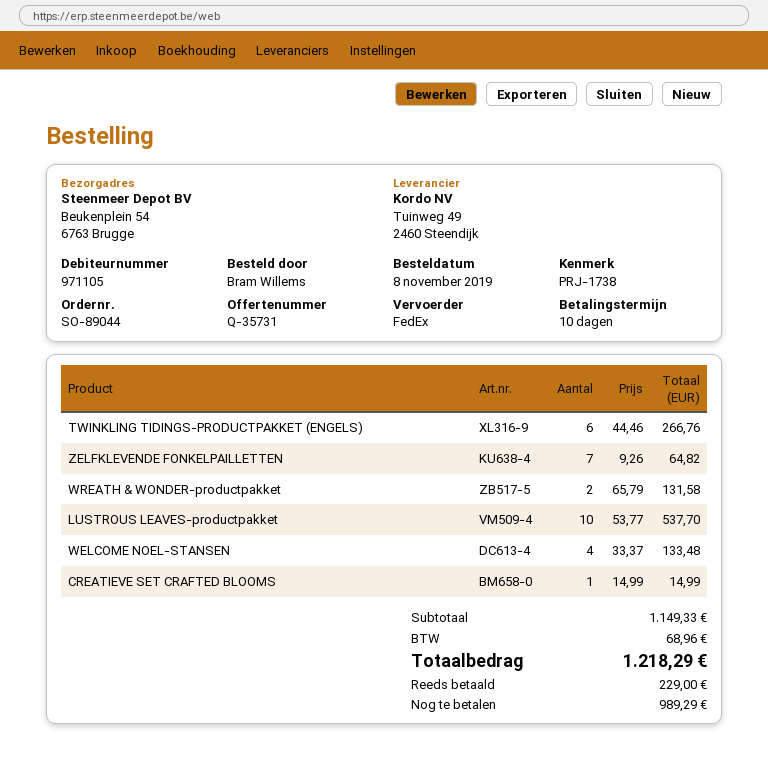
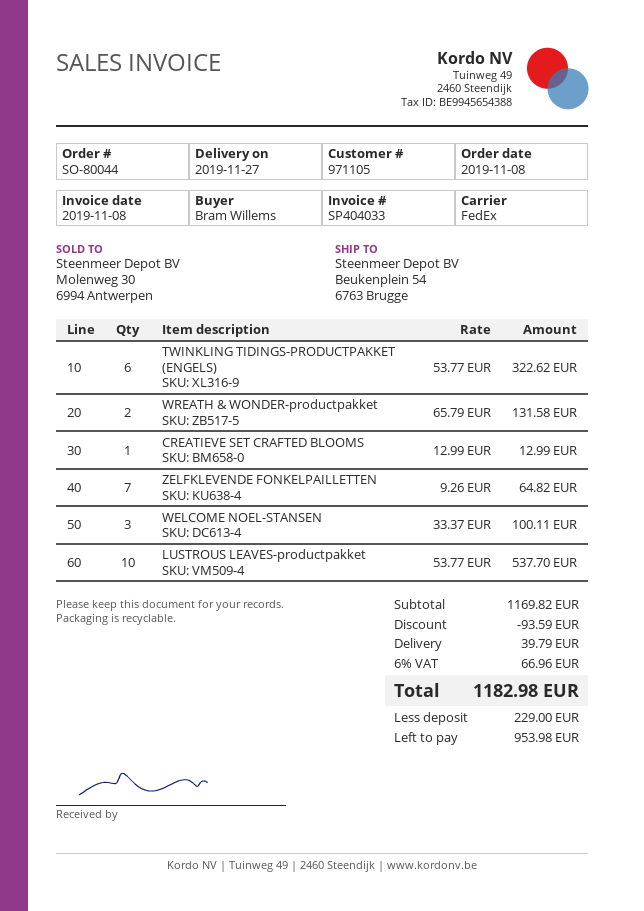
order number: SO-89044 -> SO-80044
TWINKLING TIDINGS-PRODUCTPAKKET (ENGELS): 6 x 44.46 = 266.76 -> 6 x 53.77 = 322.62
WELCOME NOEL-STANSEN: 4 x 33.37 = 133.48 -> 3 x 33.37 = 100.11
CREATIEVE SET CRAFTED BLOOMS: 1 x 14.99 = 14.99 -> 1 x 12.99 = 12.99
subtotal: 1149.33 -> 1169.82
discount: none -> 93.59
shipping: none -> 39.79
tax: 68.96 -> 66.96
total: 1218.29 -> 1182.98
balance: 989.29 -> 953.98

